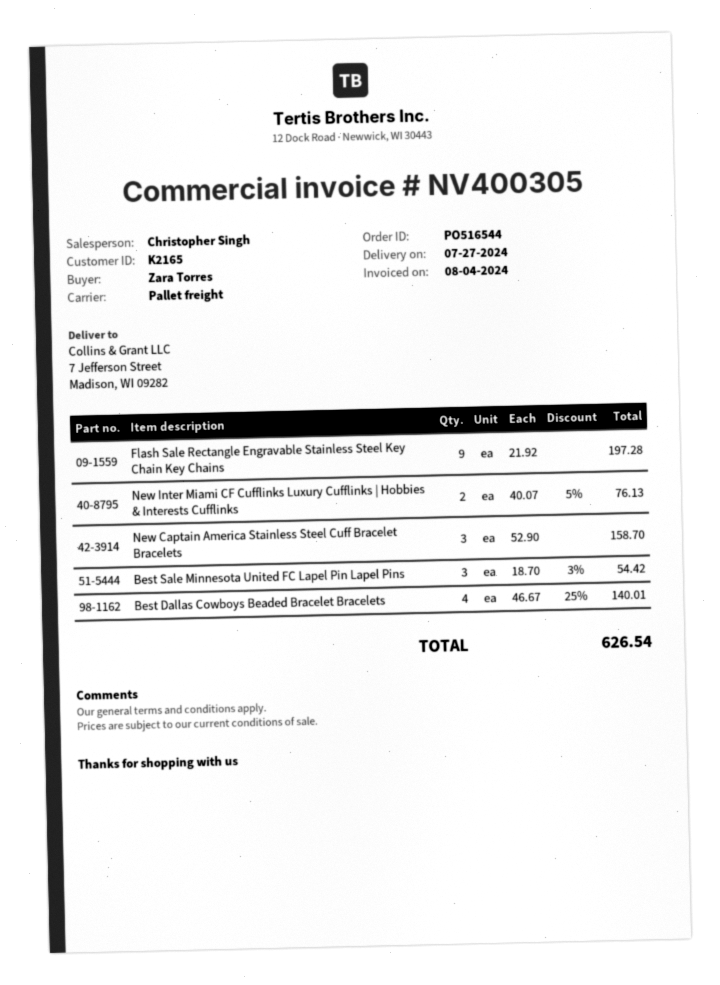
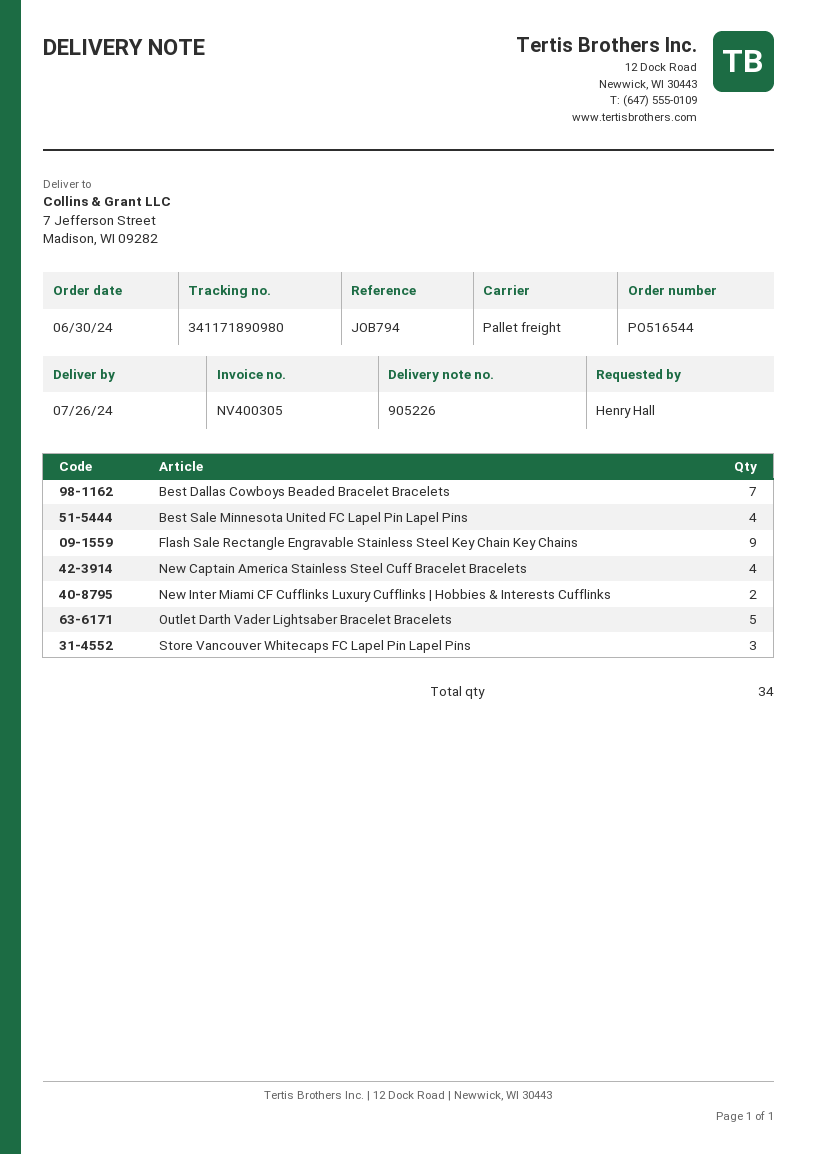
delivery date: 2024-07-27 -> 2024-07-26
ordered by: Zara Torres -> Henry Hall
New Captain America Stainless Steel Cuff Bracelet Bracelets: 3 -> 4
Best Sale Minnesota United FC Lapel Pin Lapel Pins: 3 -> 4
Best Dallas Cowboys Beaded Bracelet Bracelets: 4 -> 7
Outlet Darth Vader Lightsaber Bracelet Bracelets: none -> 5
Store Vancouver Whitecaps FC Lapel Pin Lapel Pins: none -> 3

